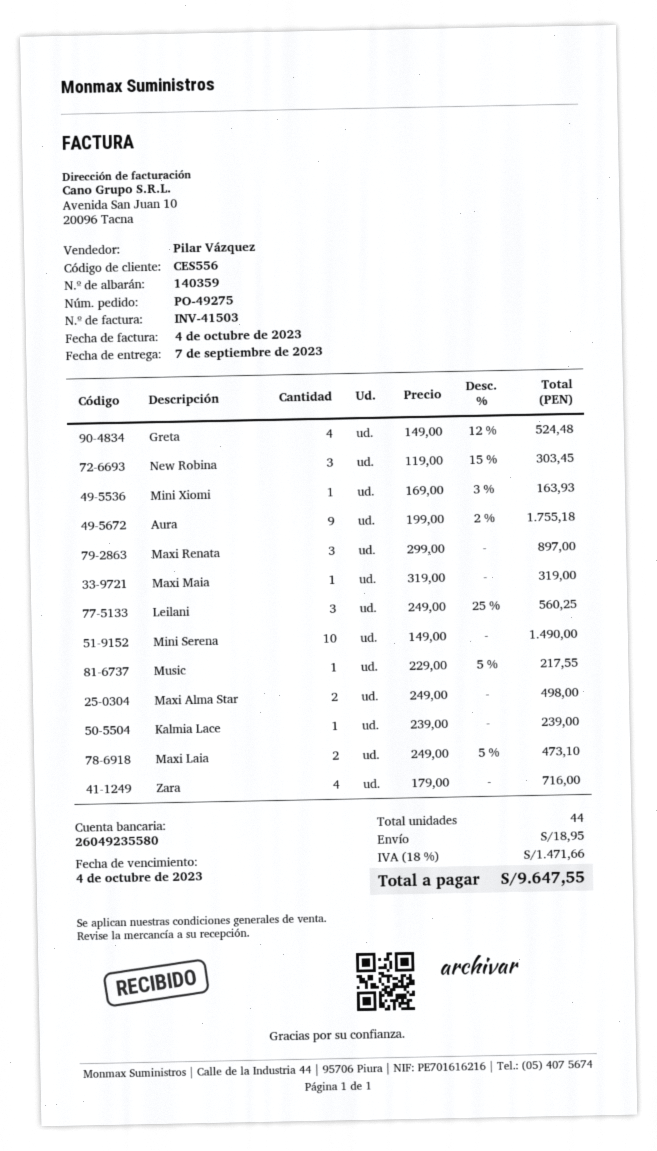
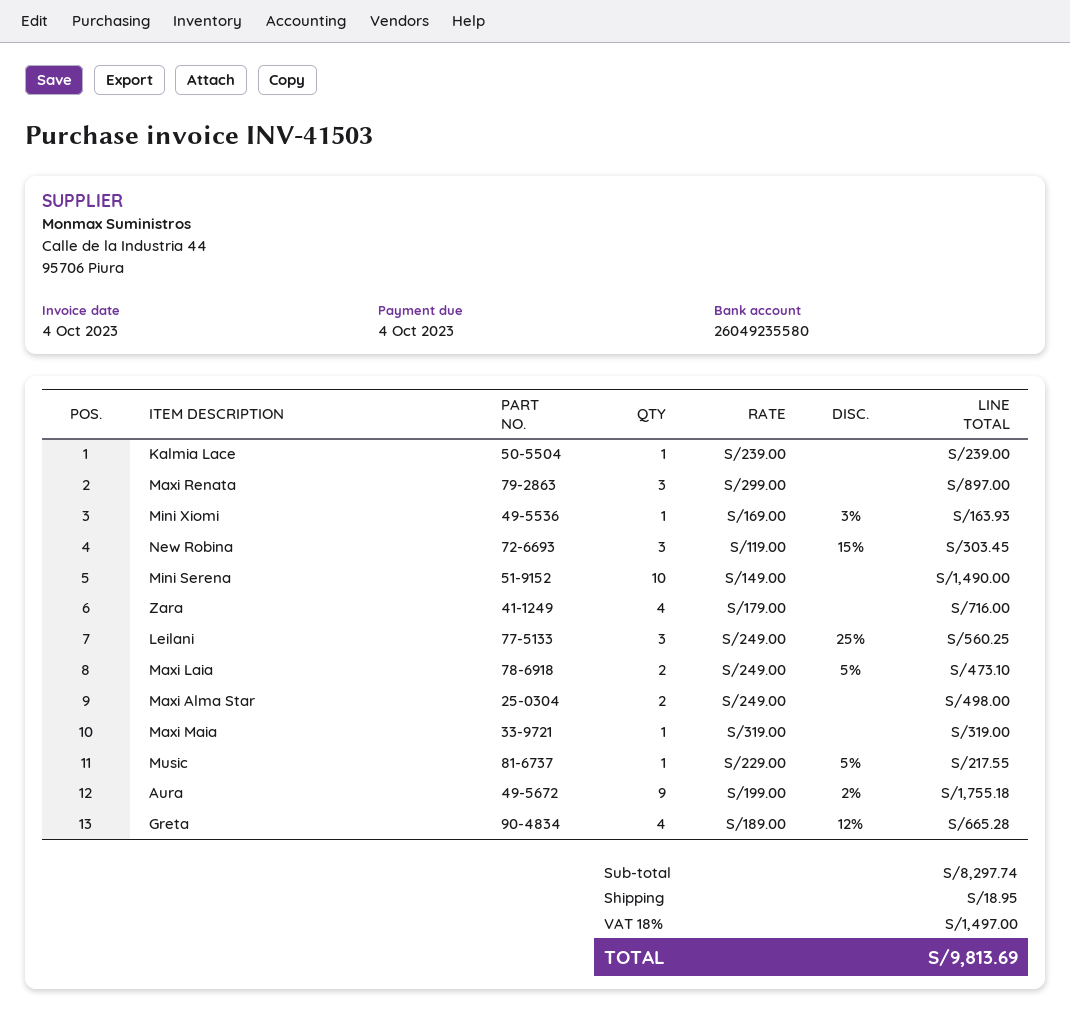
Greta: 4 x 149.00 - 12% = 524.48 -> 4 x 189.00 - 12% = 665.28
tax: 18% = 1471.66 -> 18% = 1497.00
total: 9647.55 -> 9813.69

